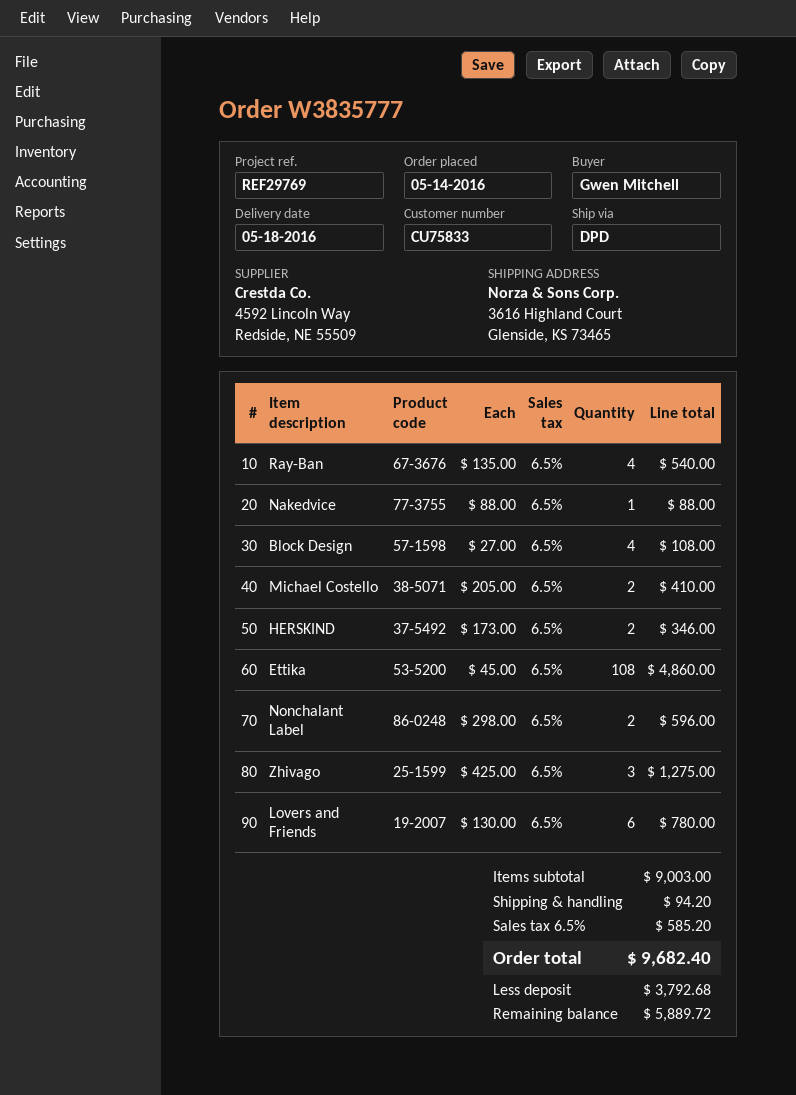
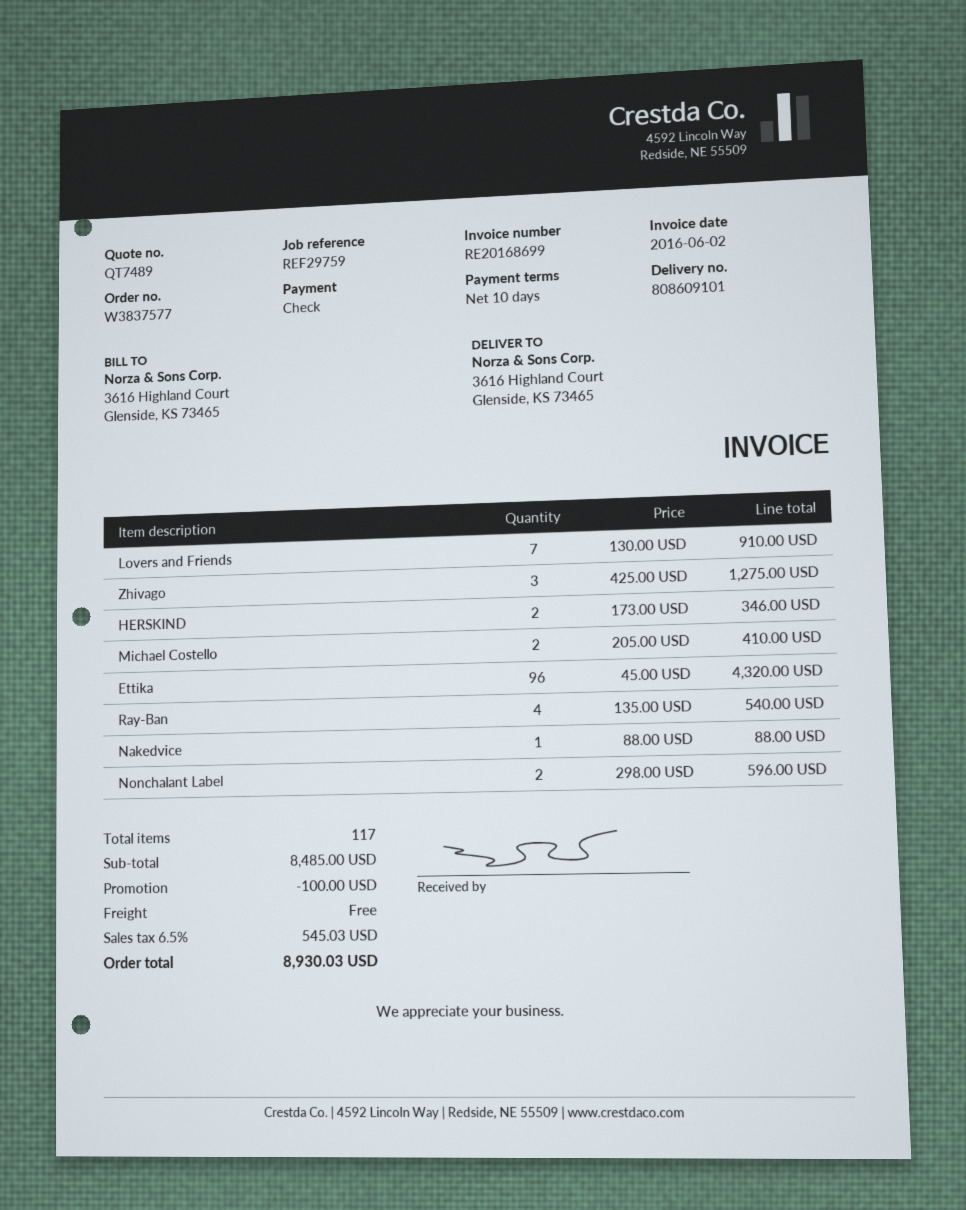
order number: W3835777 -> W3837577
reference: REF29769 -> REF29759
Block Design: 4 x 27.00 = 108.00 -> none
Ettika: 108 x 45.00 = 4860.00 -> 96 x 45.00 = 4320.00
Lovers and Friends: 6 x 130.00 = 780.00 -> 7 x 130.00 = 910.00
subtotal: 9003.00 -> 8485.00
discount: none -> 100.00
shipping: 94.20 -> 0.00
tax: 6.5% = 585.20 -> 6.5% = 545.03
total: 9682.40 -> 8930.03

